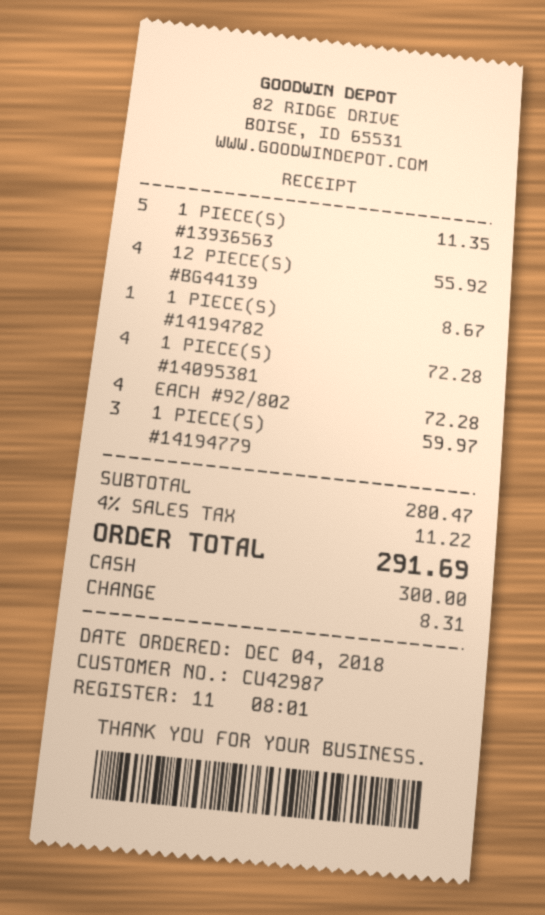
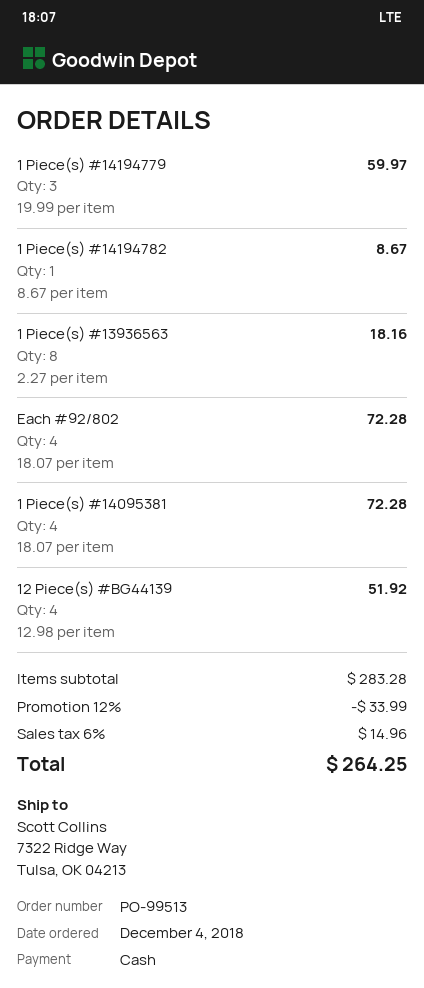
1 PIECE(S) #13936563: 5 for 11.35 -> 8 for 18.16
12 PIECE(S) #BG44139: 4 for 55.92 -> 4 for 51.92
subtotal: 280.47 -> 283.28
discount: none -> 12% = 33.99
tax: 4% = 11.22 -> 6% = 14.96
total: 291.69 -> 264.25

